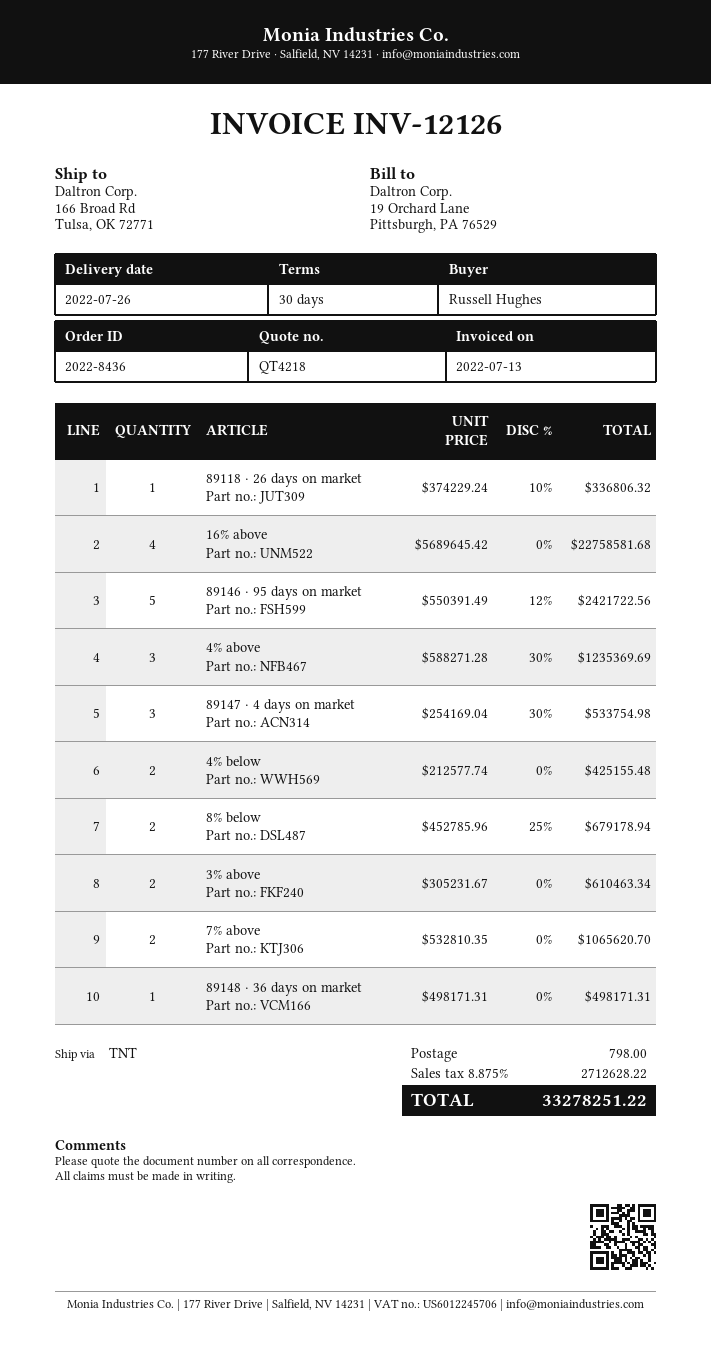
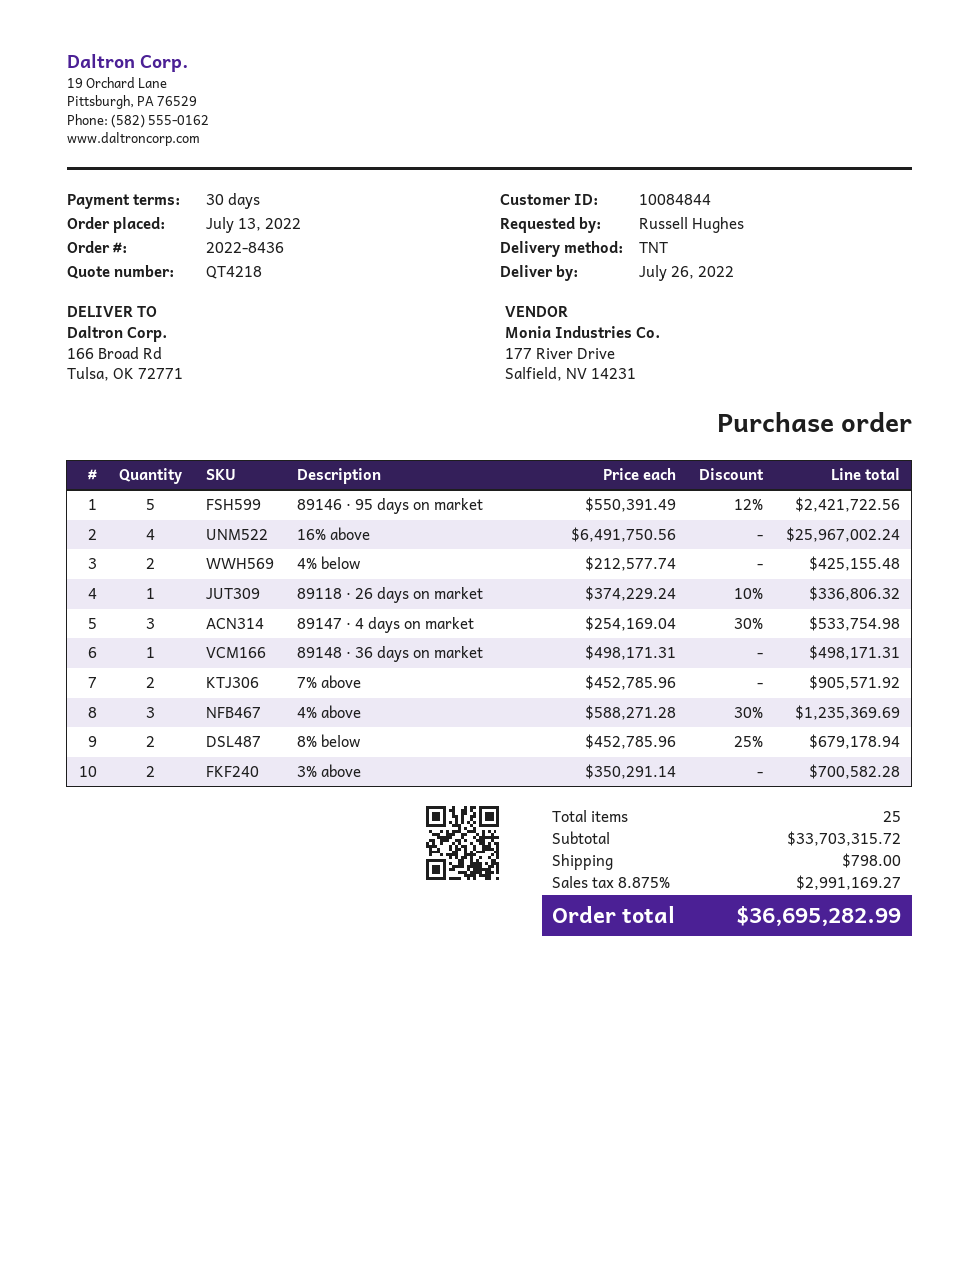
16% above: 4 x 5689645.42 = 22758581.68 -> 4 x 6491750.56 = 25967002.24
3% above: 2 x 305231.67 = 610463.34 -> 2 x 350291.14 = 700582.28
7% above: 2 x 532810.35 = 1065620.70 -> 2 x 452785.96 = 905571.92
tax: 8.875% = 2712628.22 -> 8.875% = 2991169.27
total: 33278251.22 -> 36695282.99

